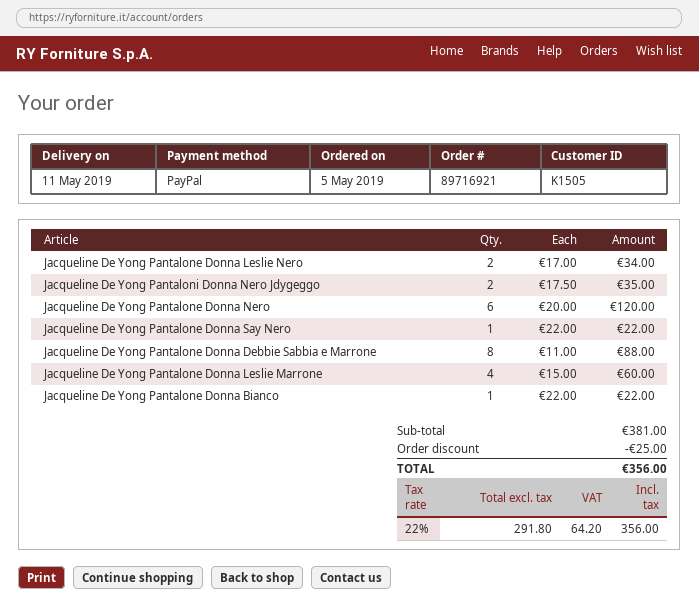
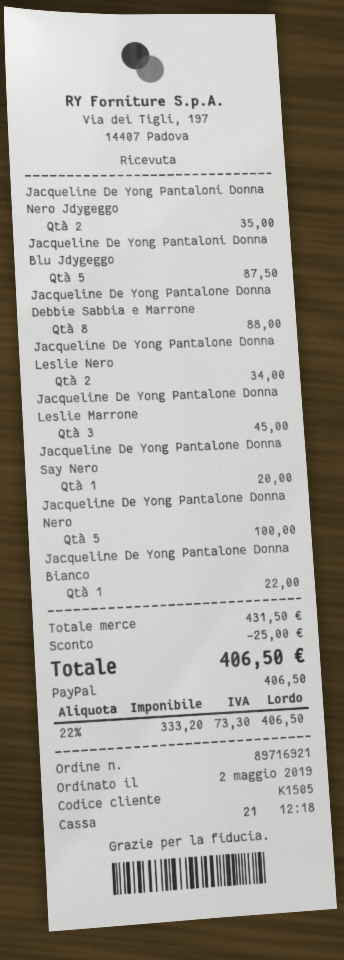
order date: 2019-05-05 -> 2019-05-02
Jacqueline De Yong Pantalone Donna Nero: 6 for 120.00 -> 5 for 100.00
Jacqueline De Yong Pantalone Donna Say Nero: 1 for 22.00 -> 1 for 20.00
Jacqueline De Yong Pantalone Donna Leslie Marrone: 4 for 60.00 -> 3 for 45.00
Jacqueline De Yong Pantaloni Donna Blu Jdygeggo: none -> 5 for 87.50
subtotal: 381.00 -> 431.50
net: 291.80 -> 333.20
tax: 22% = 64.20 -> 22% = 73.30
total: 356.00 -> 406.50

